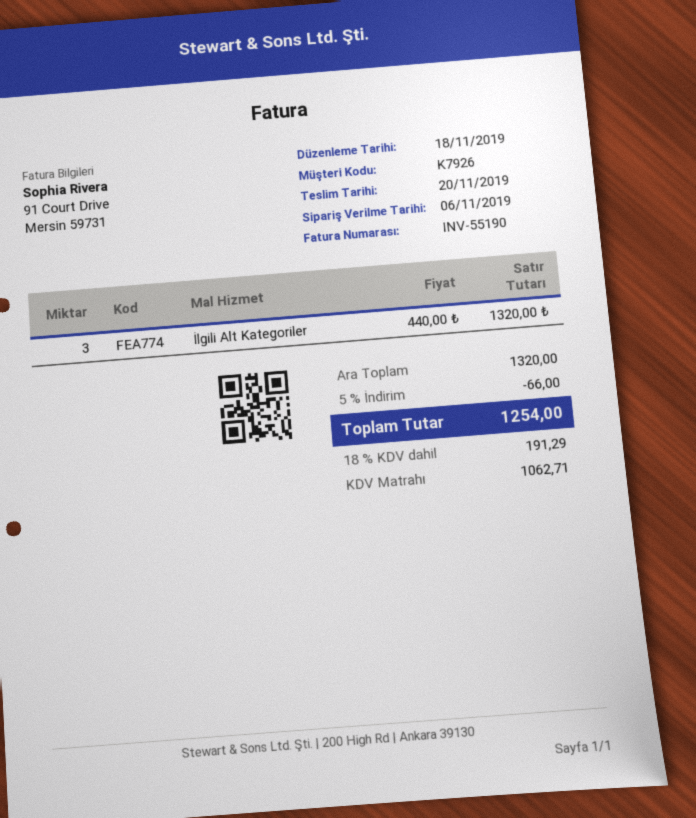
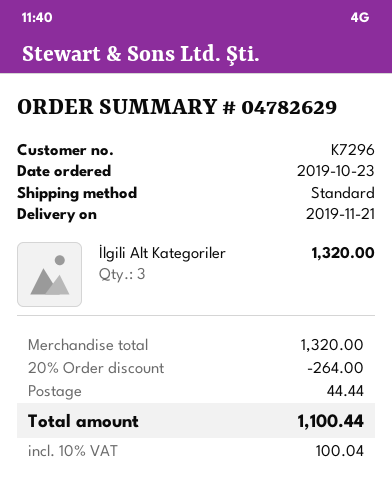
order date: 2019-11-06 -> 2019-10-23
delivery date: 2019-11-20 -> 2019-11-21
customer number: K7926 -> K7296
discount: 5% = 66.00 -> 20% = 264.00
shipping: none -> 44.44
tax: 18% = 191.29 -> 10% = 100.04
total: 1254.00 -> 1100.44

